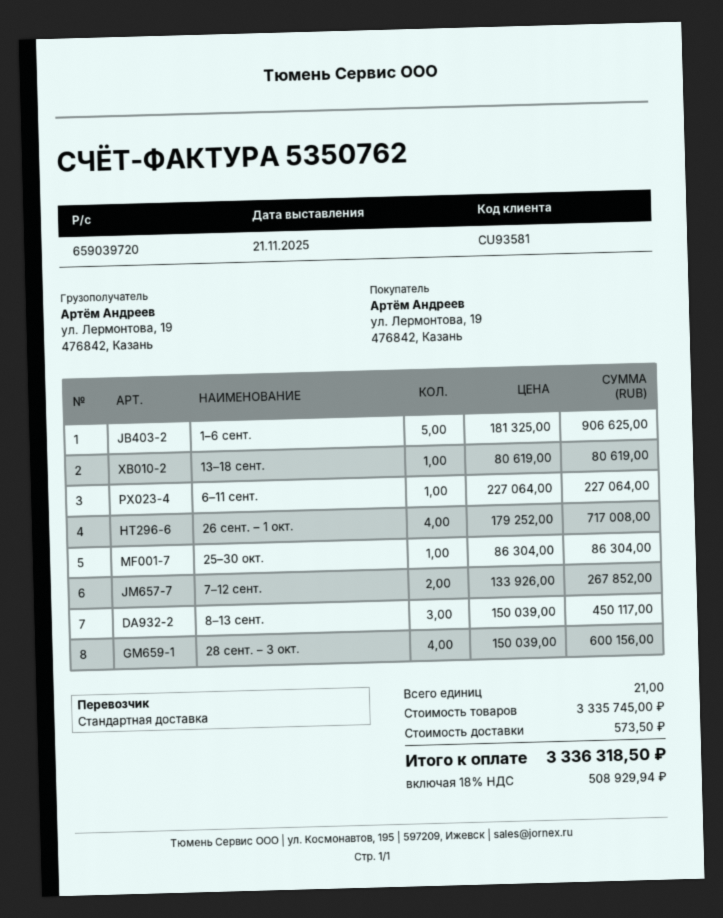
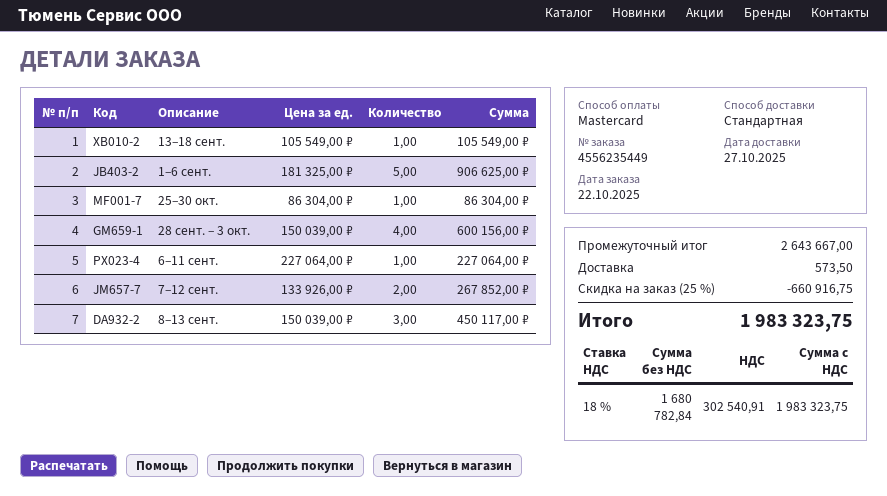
13–18 сент.: 1 x 80619.00 = 80619.00 -> 1 x 105549.00 = 105549.00
26 сент. – 1 окт.: 4 x 179252.00 = 717008.00 -> none
subtotal: 3335745.00 -> 2643667.00
discount: none -> 25% = 660916.75
tax: 18% = 508929.94 -> 18% = 302540.91
total: 3336318.50 -> 1983323.75

